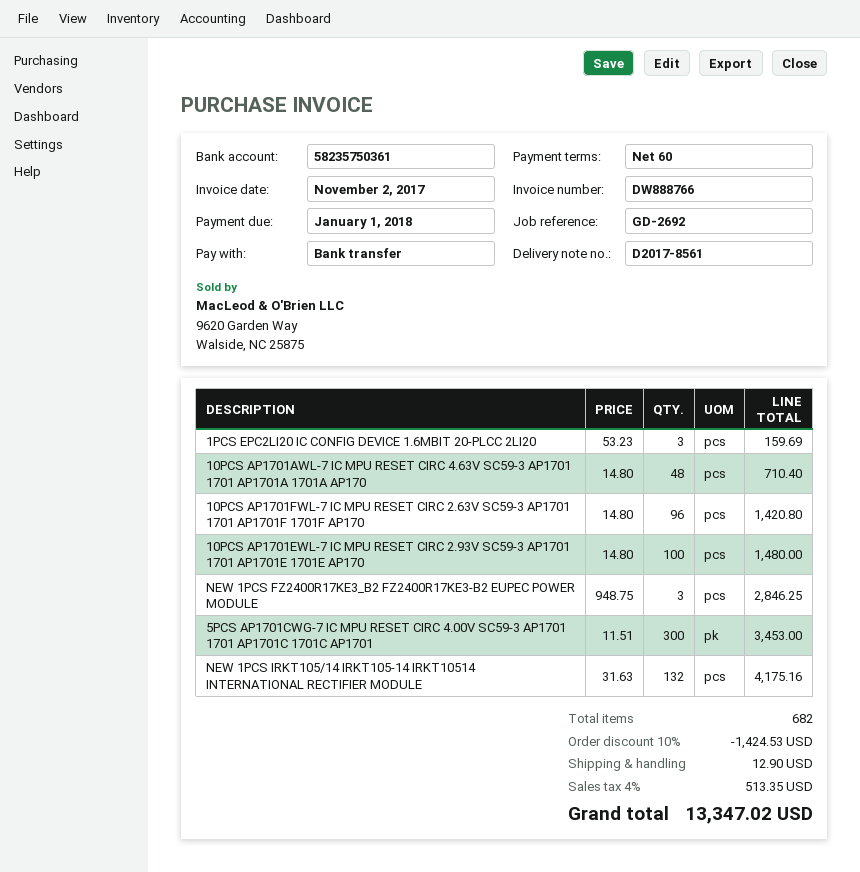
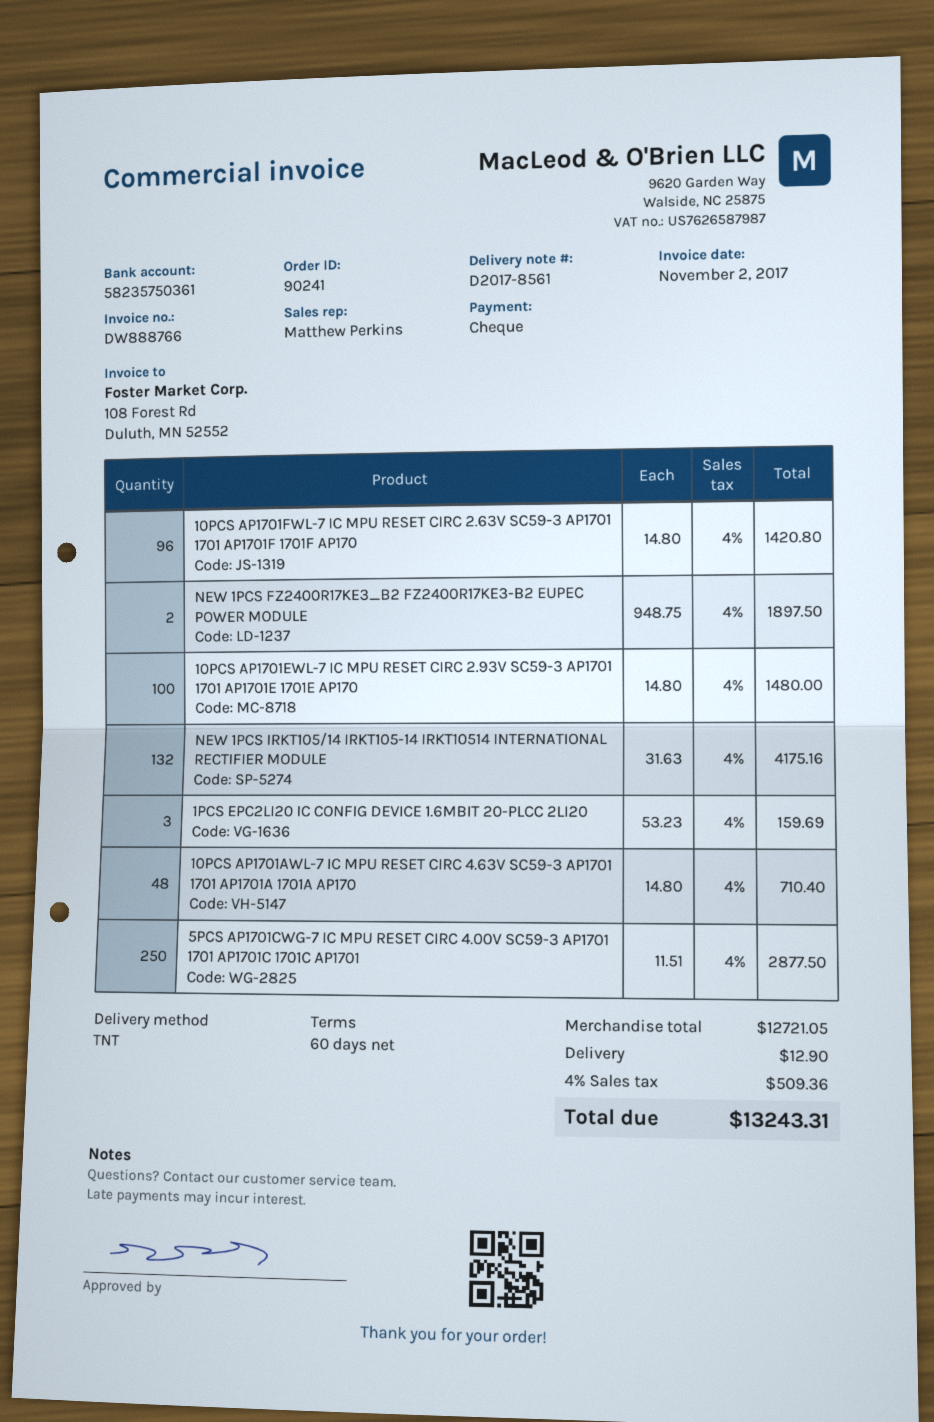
payment method: bank transfer -> cheque
NEW 1PCS FZ2400R17KE3_B2 FZ2400R17KE3-B2 EUPEC POWER MODULE: 3 x 948.75 = 2846.25 -> 2 x 948.75 = 1897.50
5PCS AP1701CWG-7 IC MPU RESET CIRC 4.00V SC59-3 AP1701 1701 AP1701C 1701C AP1701: 300 x 11.51 = 3453.00 -> 250 x 11.51 = 2877.50
discount: 10% = 1424.53 -> none
tax: 4% = 513.35 -> 4% = 509.36
total: 13347.02 -> 13243.31

